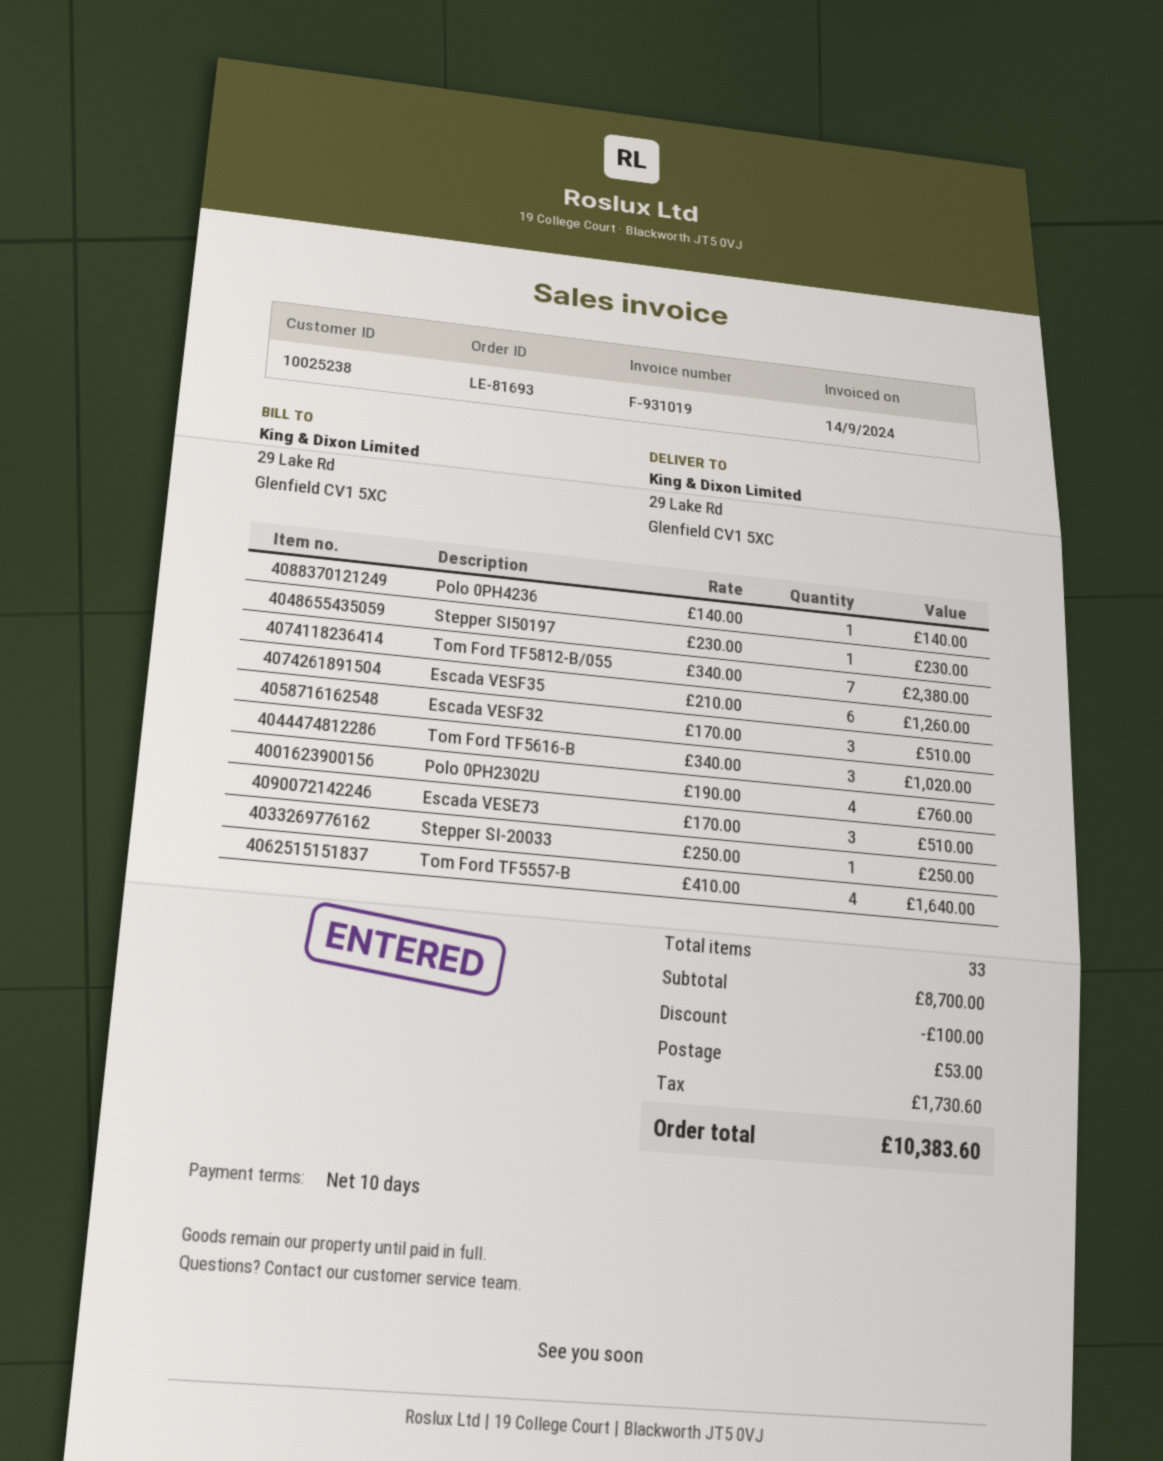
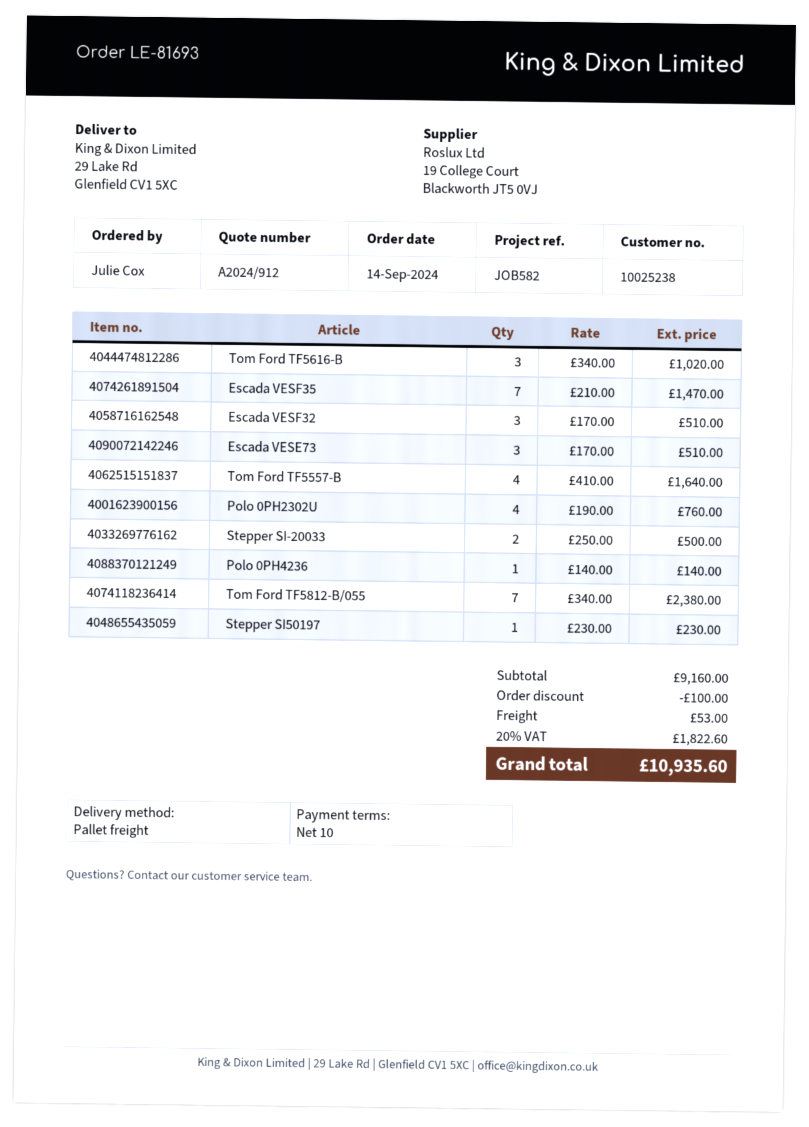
Escada VESF35: 6 x 210.00 = 1260.00 -> 7 x 210.00 = 1470.00
Stepper SI-20033: 1 x 250.00 = 250.00 -> 2 x 250.00 = 500.00
subtotal: 8700.00 -> 9160.00
tax: 1730.60 -> 1822.60
total: 10383.60 -> 10935.60

